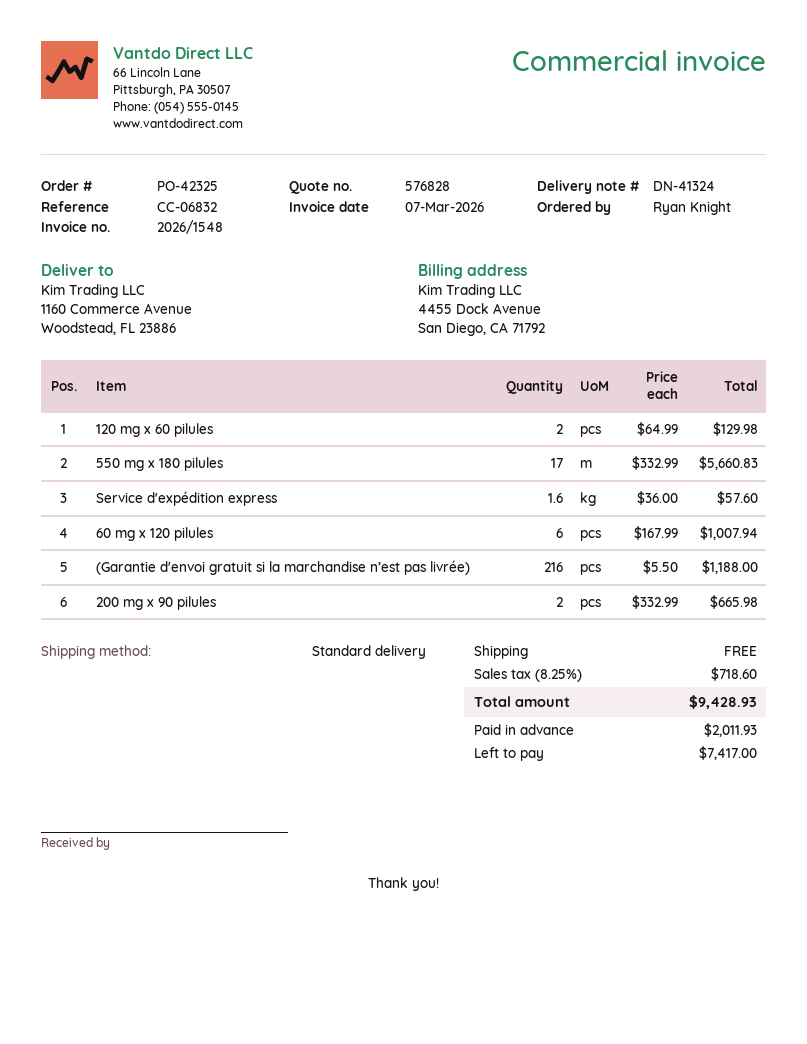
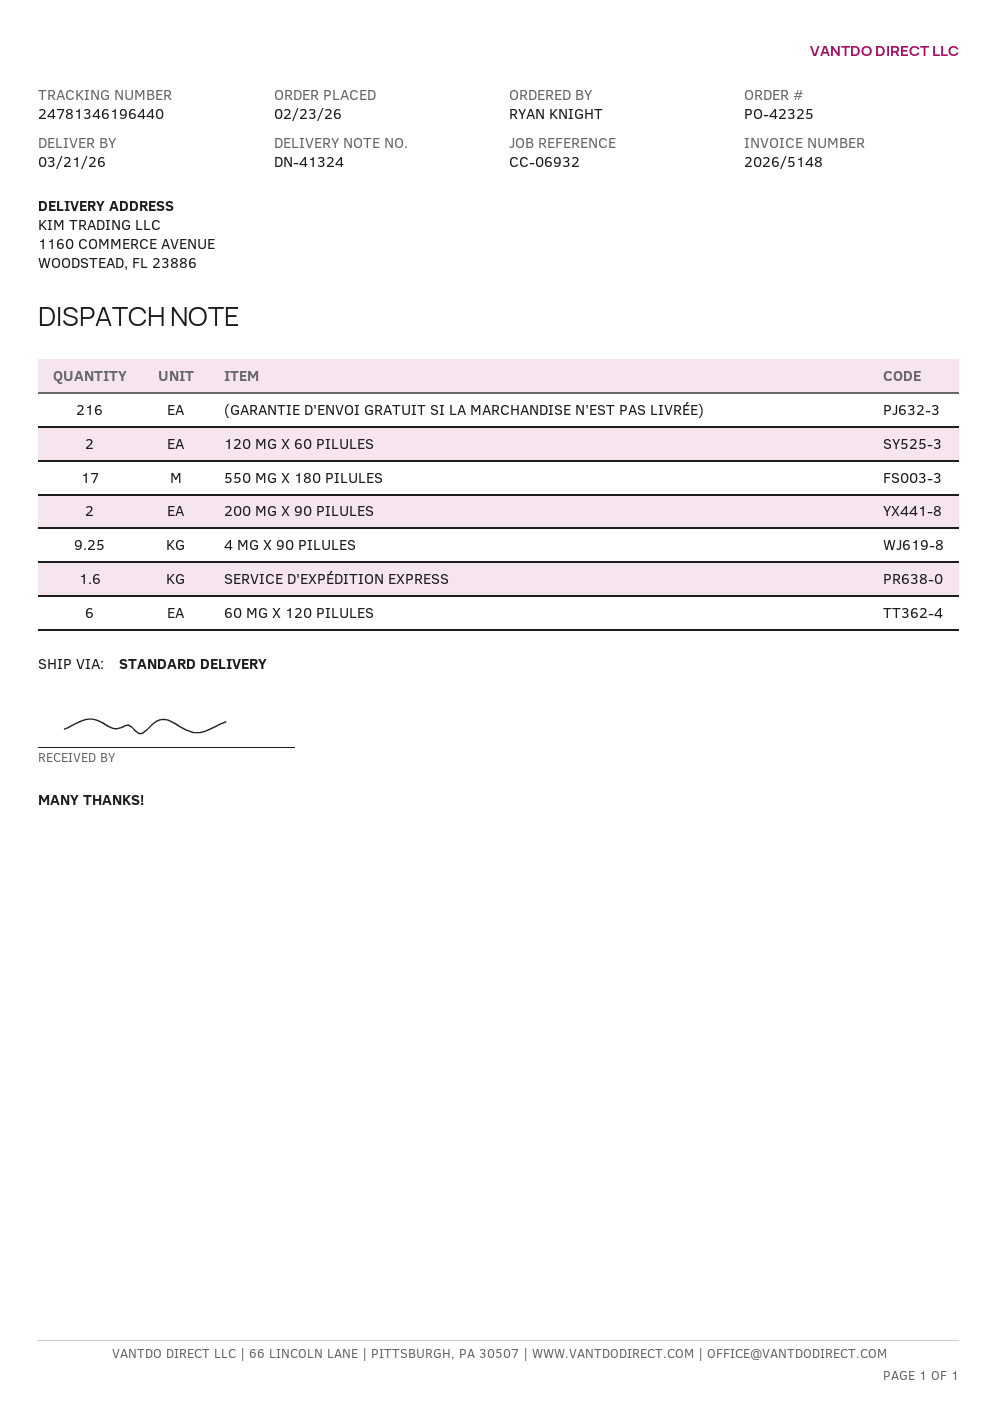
invoice number: 2026/1548 -> 2026/5148
reference: CC-06832 -> CC-06932
4 MG X 90 PILULES: none -> 9.25

